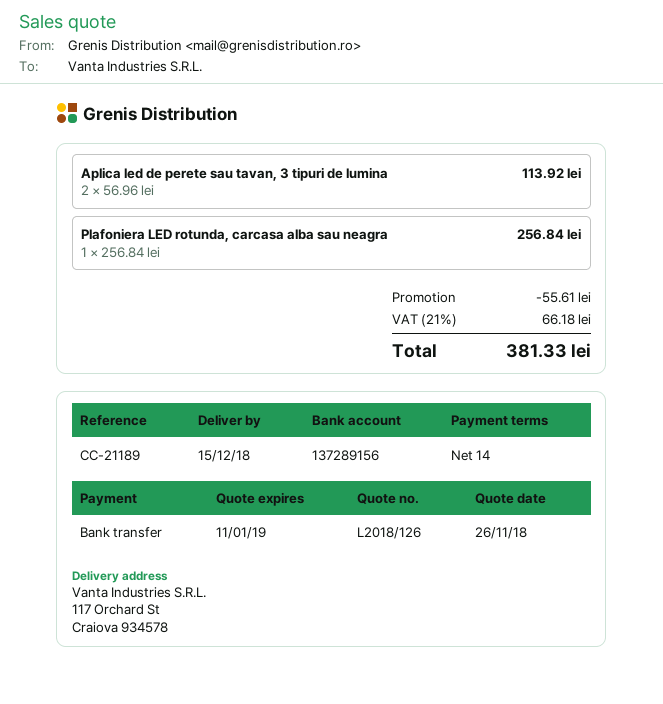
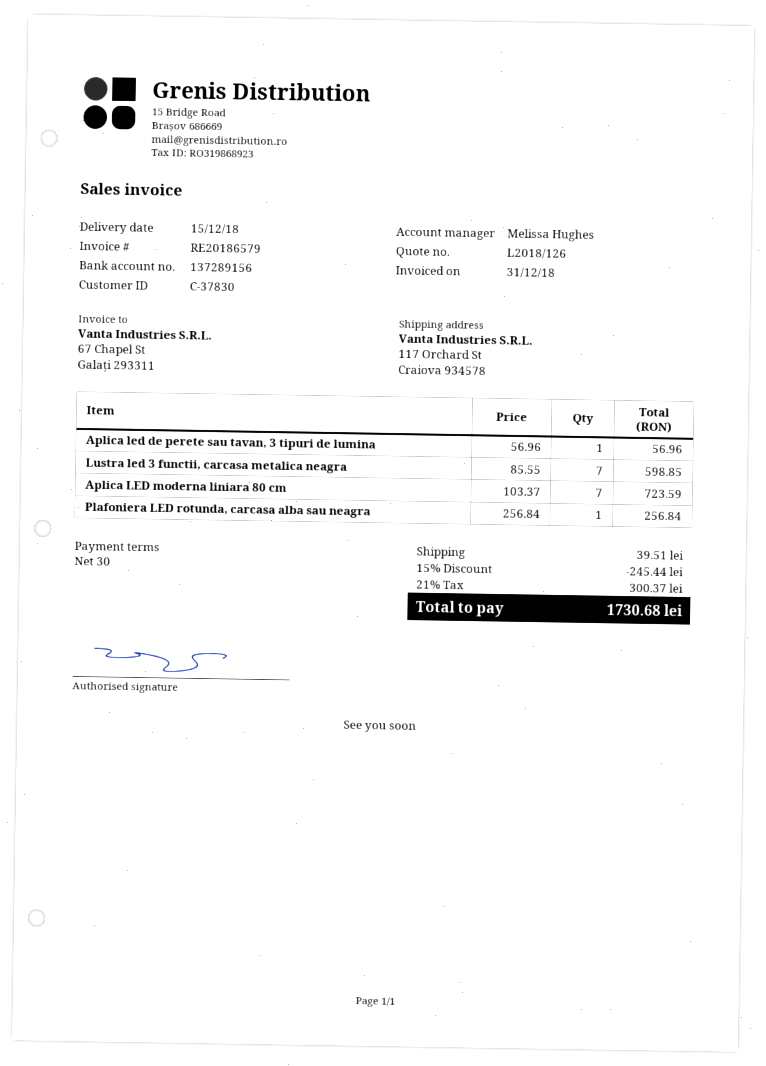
payment terms: 14 days -> 30 days
Aplica led de perete sau tavan, 3 tipuri de lumina: 2 x 56.96 = 113.92 -> 1 x 56.96 = 56.96
Lustra led 3 functii, carcasa metalica neagra: none -> 7 x 85.55 = 598.85
Aplica LED moderna liniara 80 cm: none -> 7 x 103.37 = 723.59
discount: 55.61 -> 245.44
shipping: none -> 39.51
tax: 21% = 66.18 -> 21% = 300.37
total: 381.33 -> 1730.68

